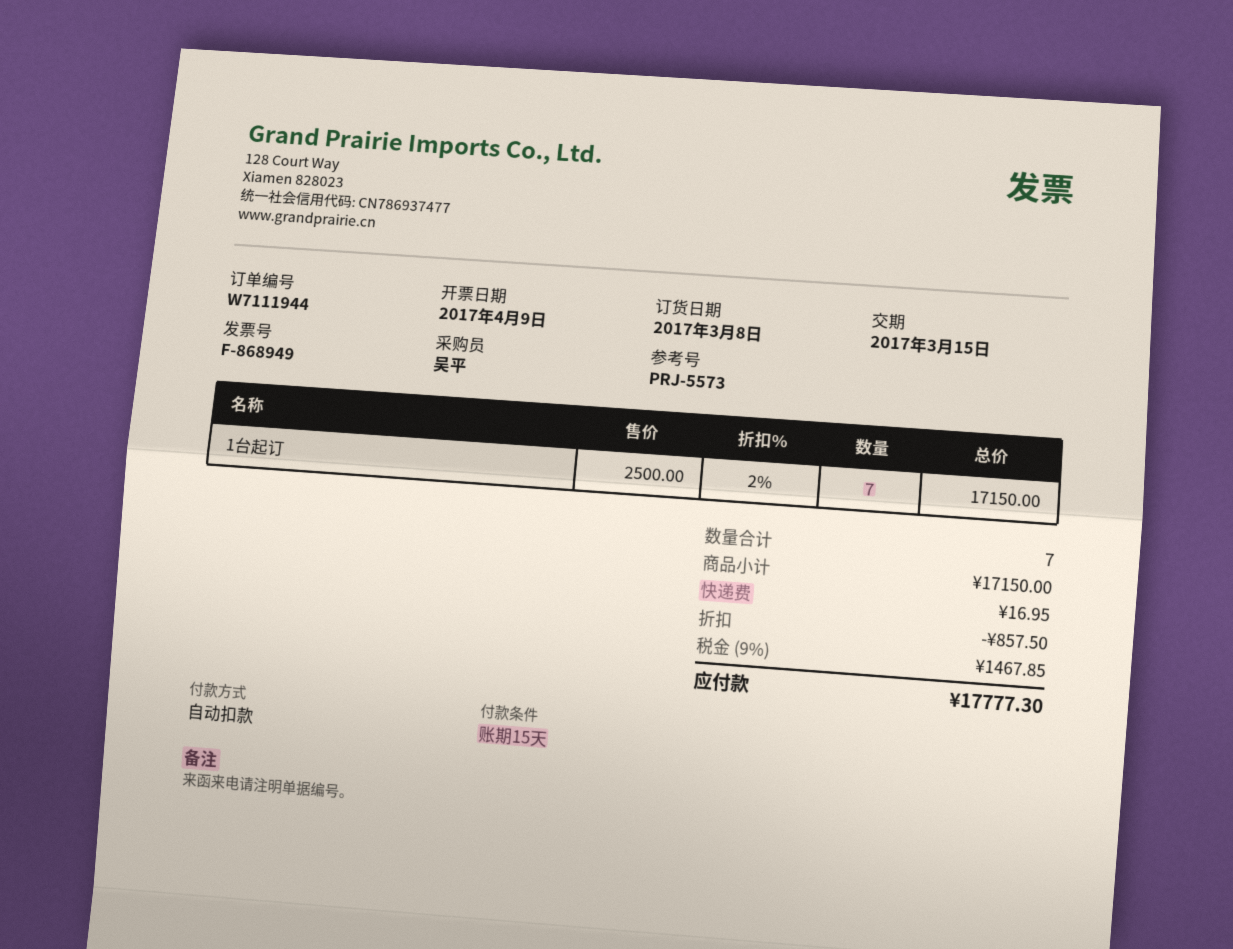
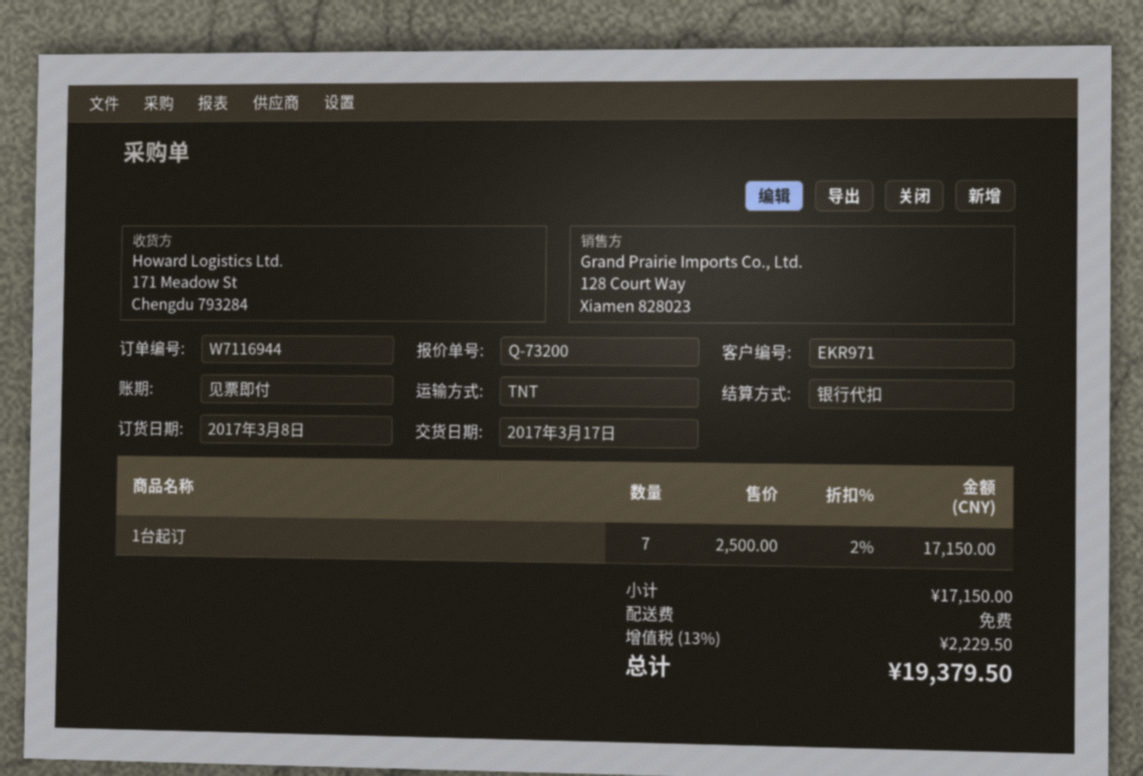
order number: W7111944 -> W7116944
delivery date: 2017-03-15 -> 2017-03-17
payment terms: 15 days -> on receipt
discount: 857.50 -> none
shipping: 16.95 -> 0.00
tax: 9% = 1467.85 -> 13% = 2229.50
total: 17777.30 -> 19379.50

